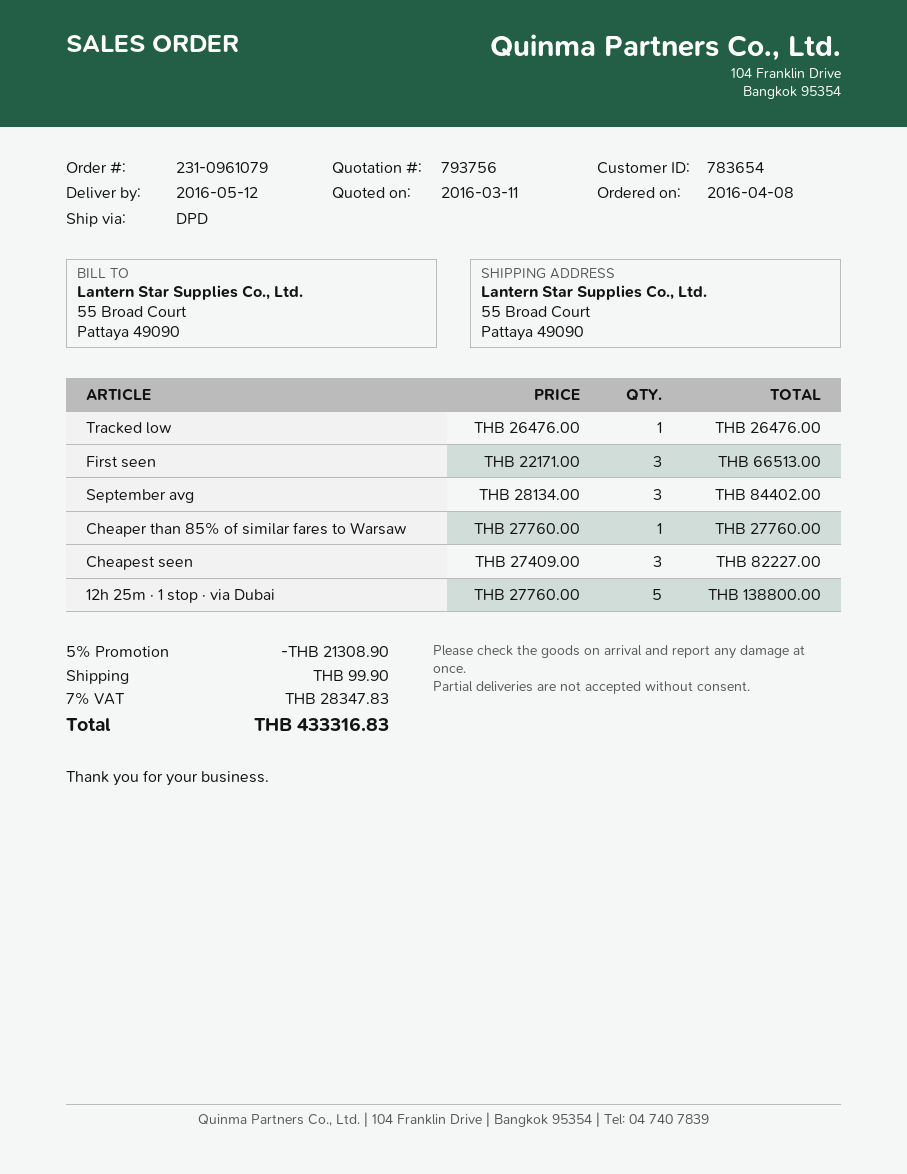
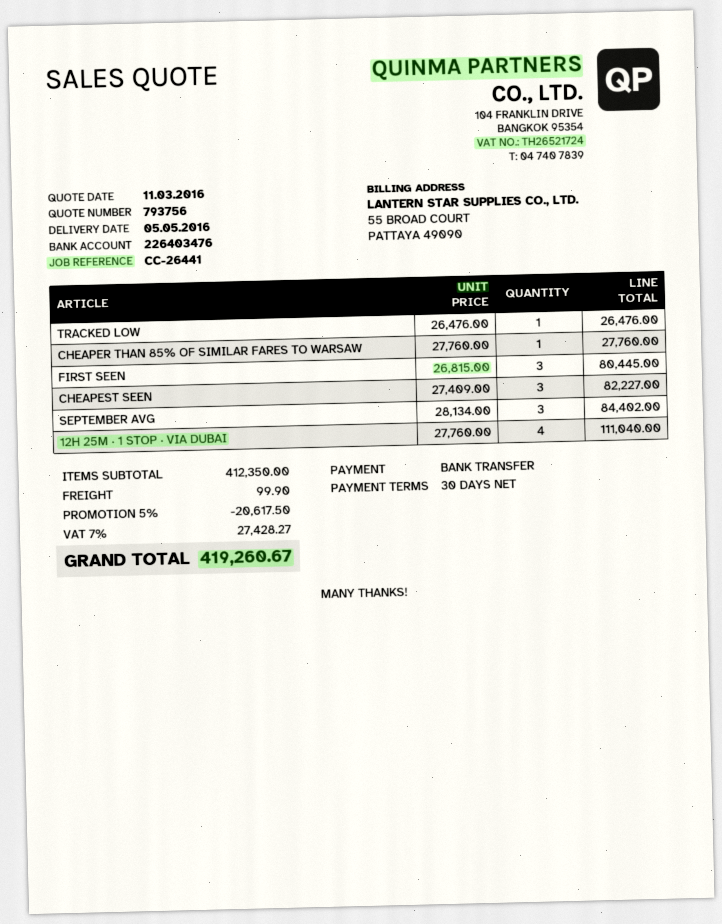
delivery date: 2016-05-12 -> 2016-05-05
First seen: 3 x 22171.00 = 66513.00 -> 3 x 26815.00 = 80445.00
12h 25m · 1 stop · via Dubai: 5 x 27760.00 = 138800.00 -> 4 x 27760.00 = 111040.00
discount: 5% = 21308.90 -> 5% = 20617.50
tax: 7% = 28347.83 -> 7% = 27428.27
total: 433316.83 -> 419260.67

